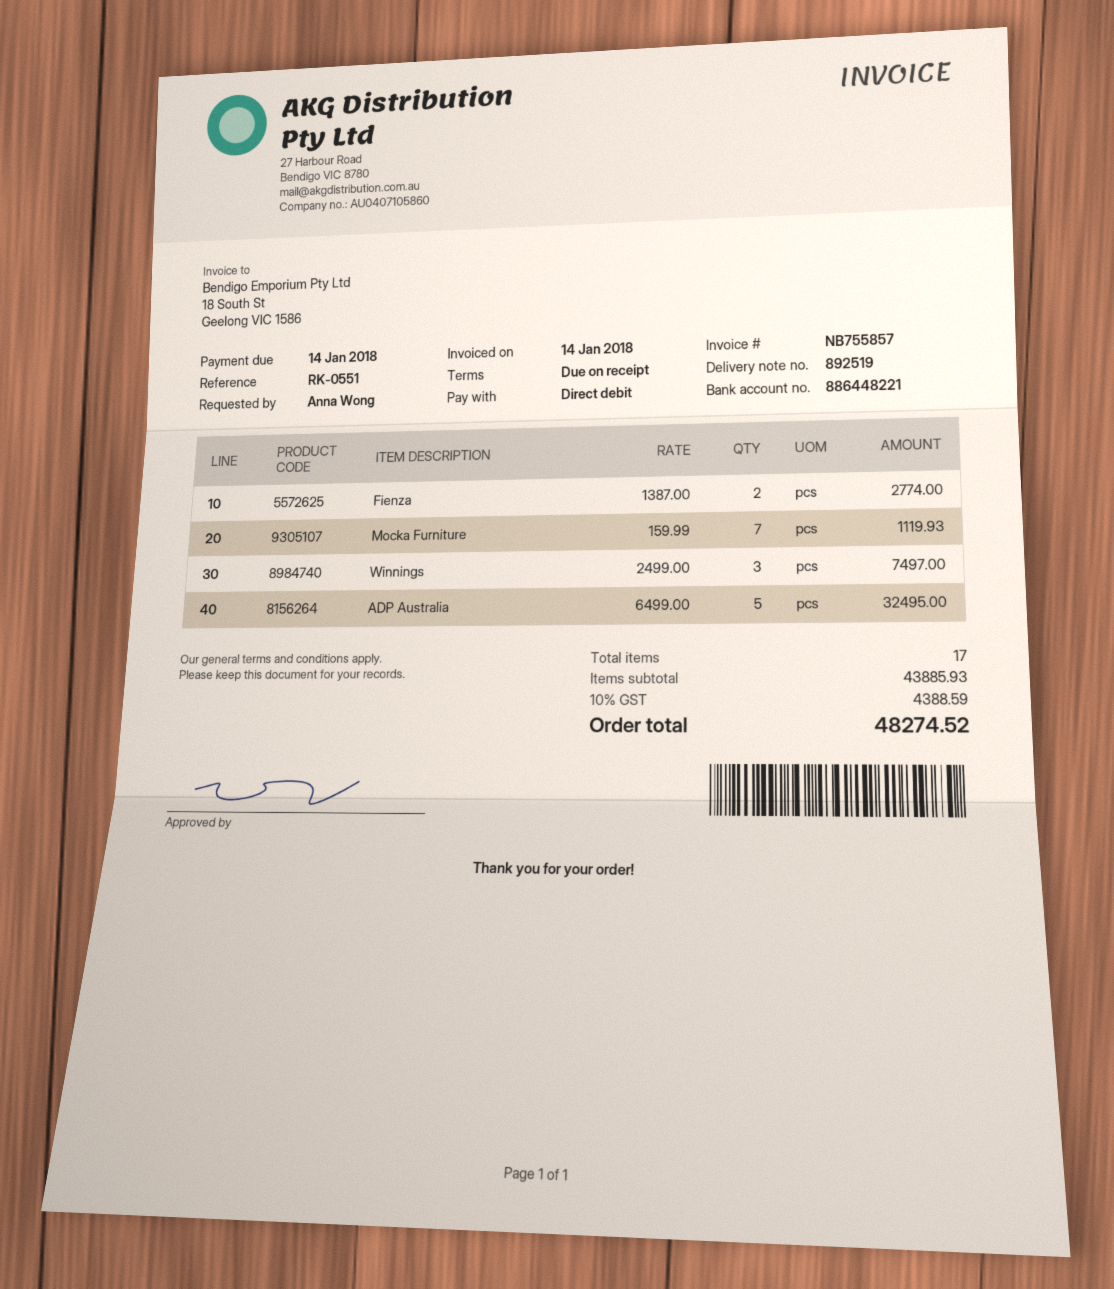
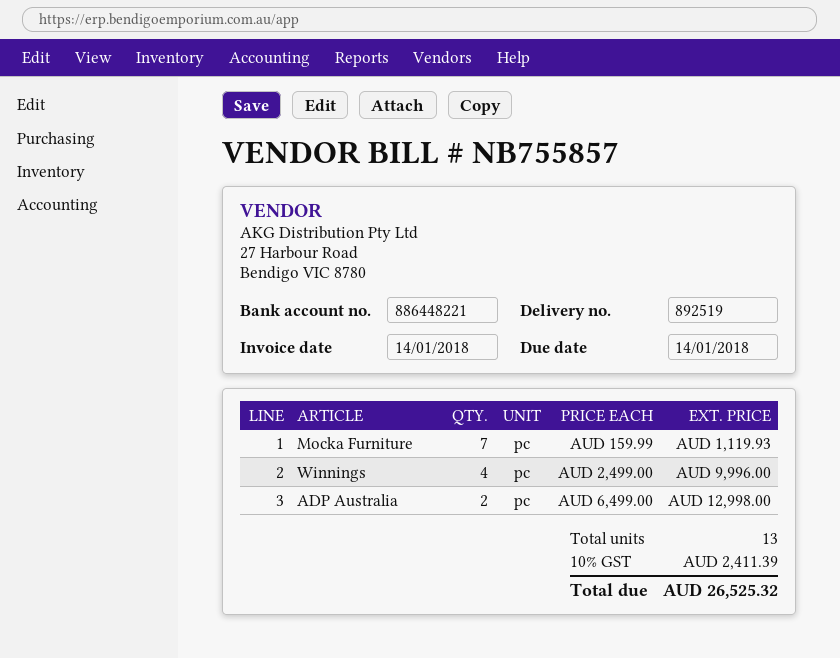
Fienza: 2 x 1387.00 = 2774.00 -> none
Winnings: 3 x 2499.00 = 7497.00 -> 4 x 2499.00 = 9996.00
ADP Australia: 5 x 6499.00 = 32495.00 -> 2 x 6499.00 = 12998.00
total quantity: 17 -> 13
tax: 10% = 4388.59 -> 10% = 2411.39
total: 48274.52 -> 26525.32

